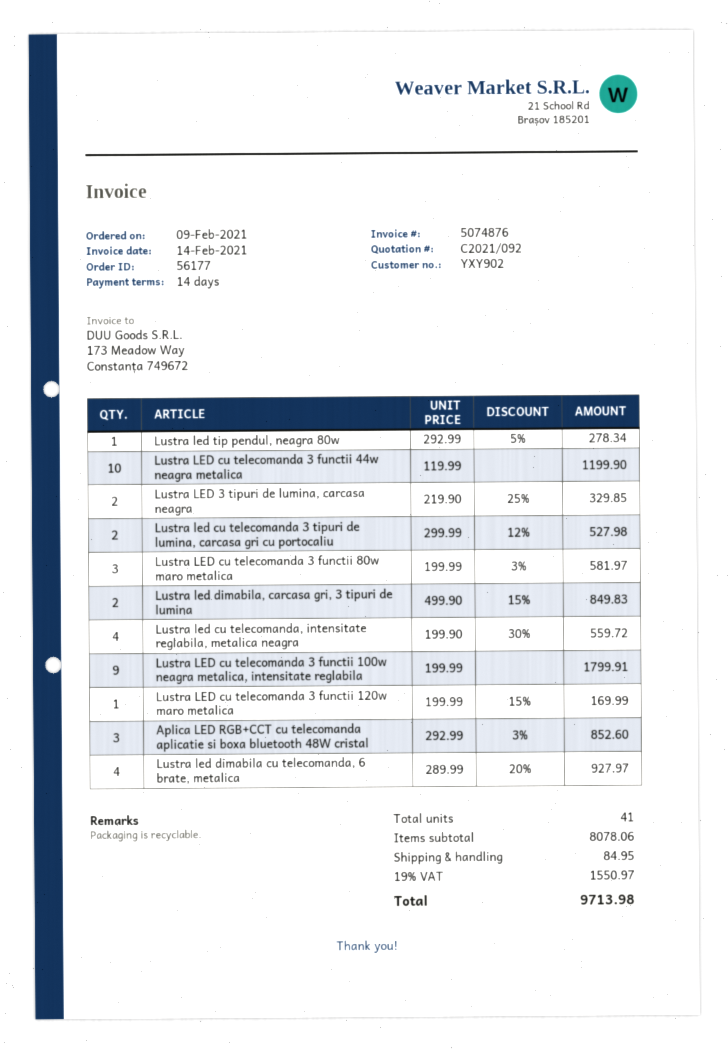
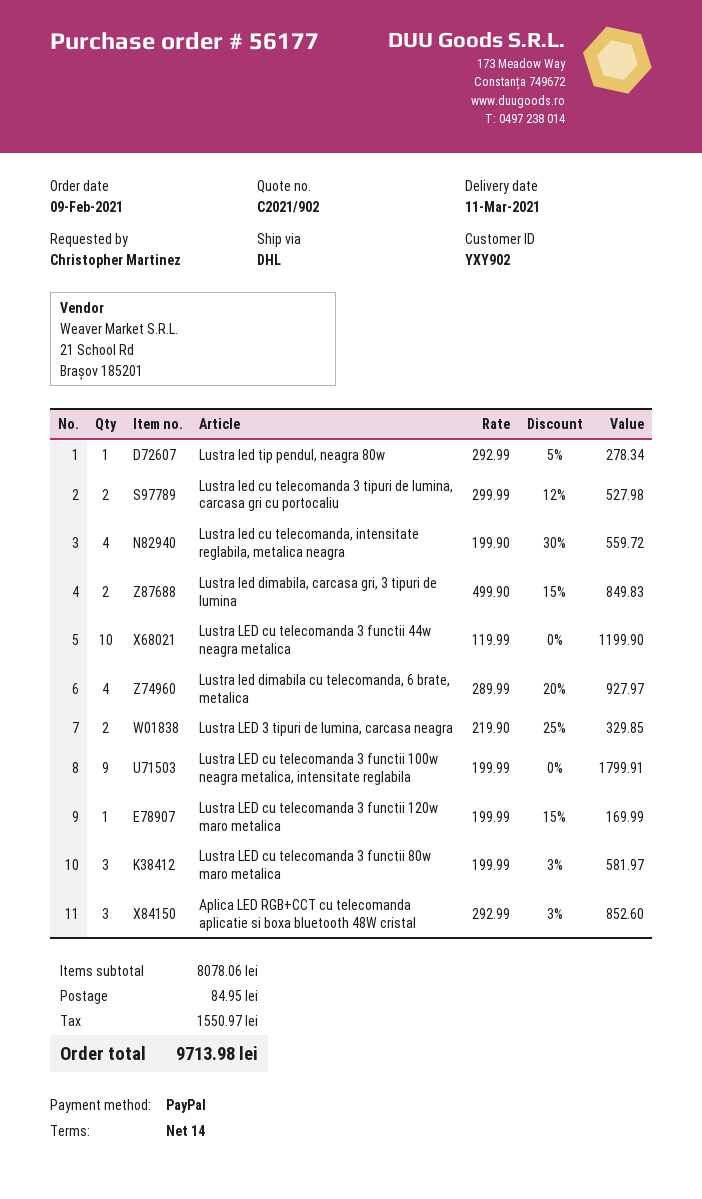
quote number: C2021/092 -> C2021/902

